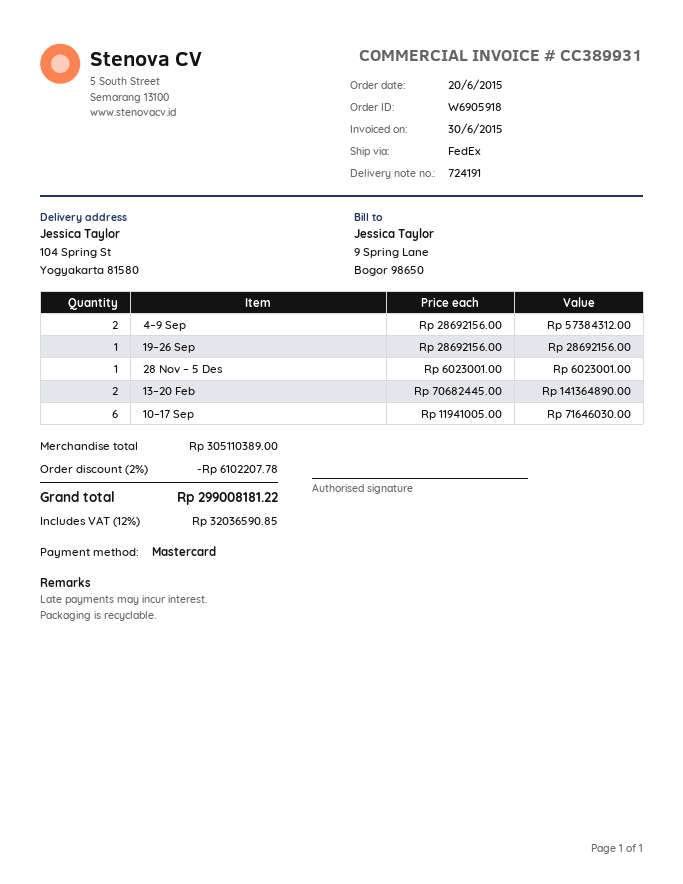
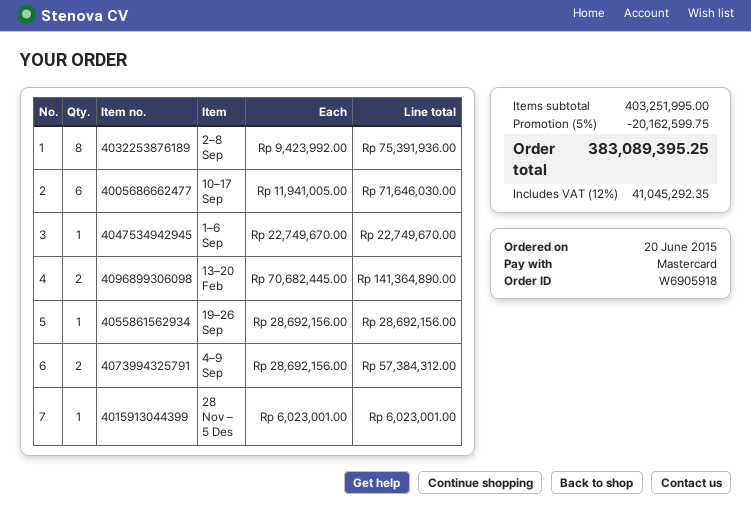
2–8 Sep: none -> 8 x 9423992.00 = 75391936.00
1–6 Sep: none -> 1 x 22749670.00 = 22749670.00
subtotal: 305110389.00 -> 403251995.00
discount: 2% = 6102207.78 -> 5% = 20162599.75
tax: 12% = 32036590.85 -> 12% = 41045292.35
total: 299008181.22 -> 383089395.25

